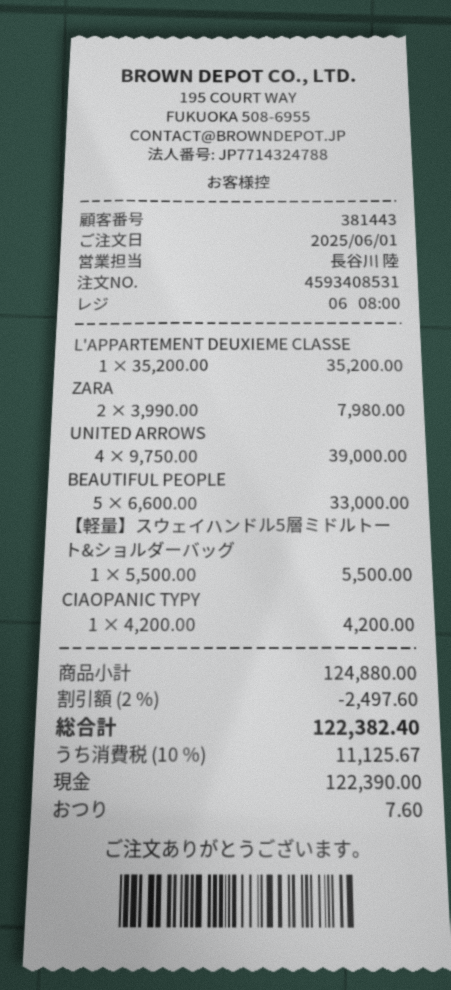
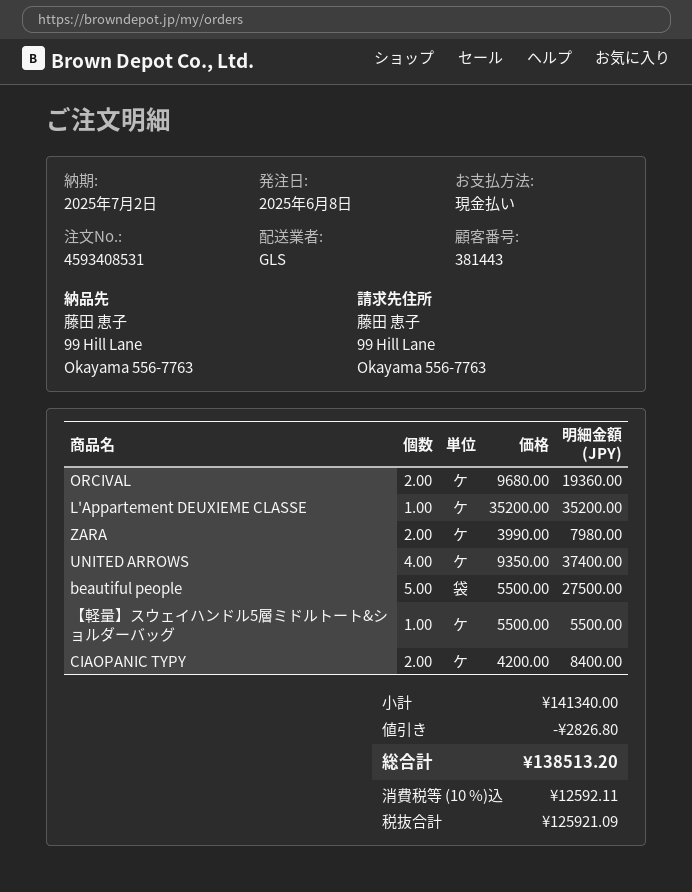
order date: 2025-06-01 -> 2025-06-08
UNITED ARROWS: 4 x 9750.00 = 39000.00 -> 4 x 9350.00 = 37400.00
BEAUTIFUL PEOPLE: 5 x 6600.00 = 33000.00 -> 5 x 5500.00 = 27500.00
CIAOPANIC TYPY: 1 x 4200.00 = 4200.00 -> 2 x 4200.00 = 8400.00
ORCIVAL: none -> 2 x 9680.00 = 19360.00
subtotal: 124880.00 -> 141340.00
discount: 2497.60 -> 2826.80
tax: 10% = 11125.67 -> 10% = 12592.11
total: 122382.40 -> 138513.20

